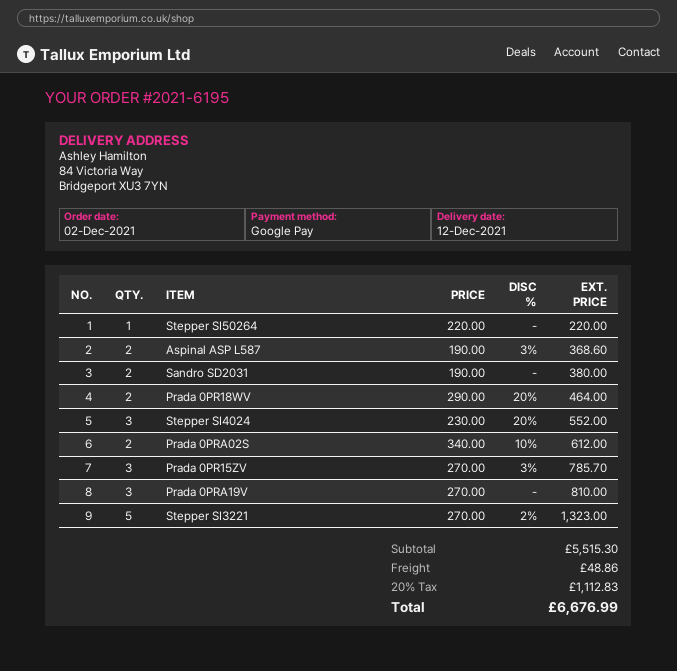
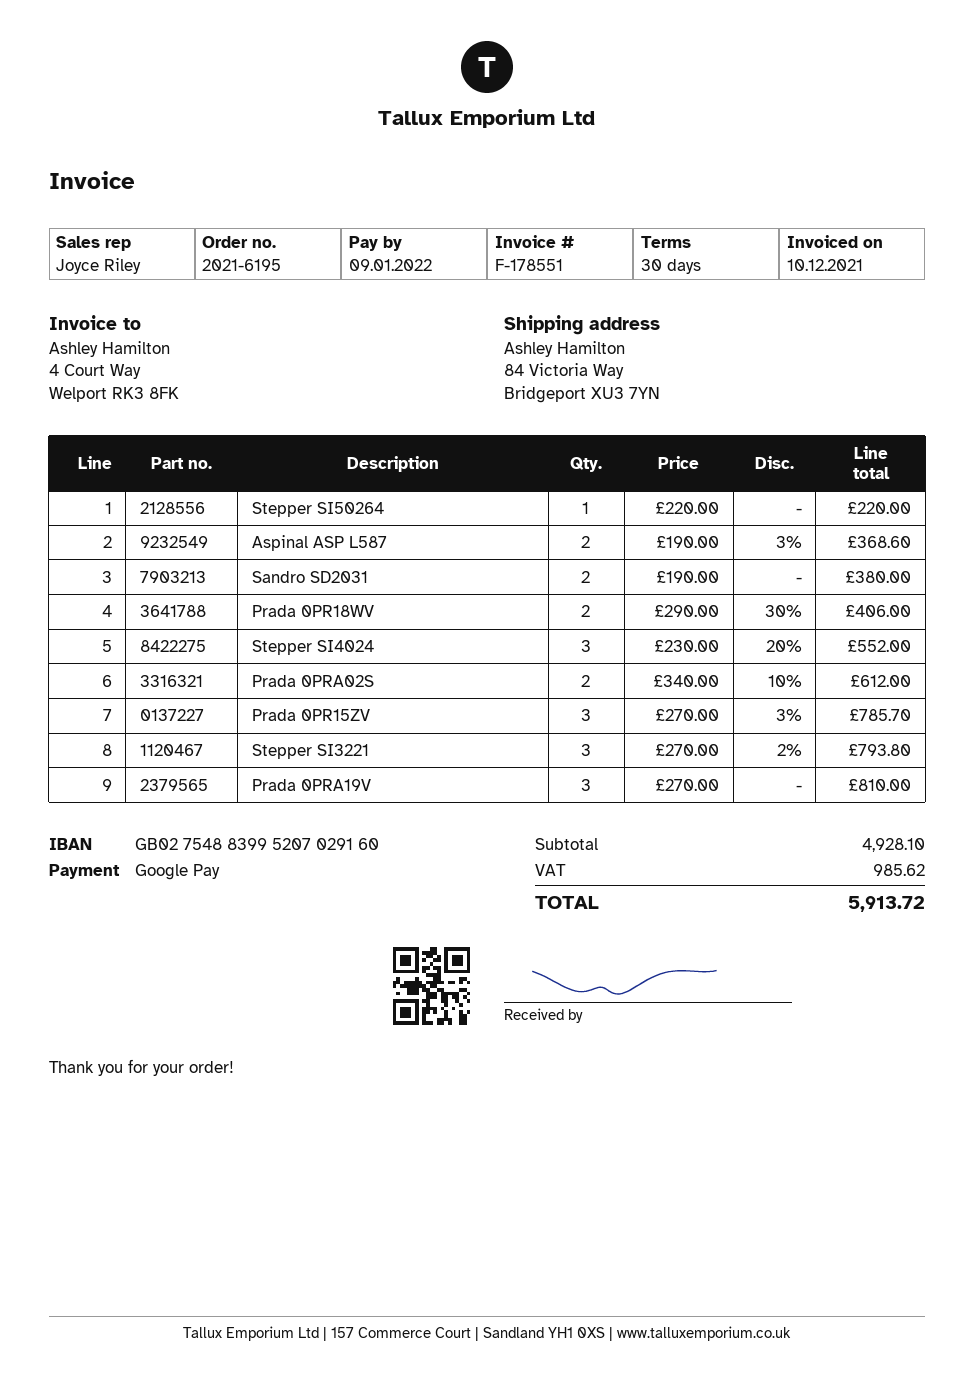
Prada 0PR18WV: 2 x 290.00 - 20% = 464.00 -> 2 x 290.00 - 30% = 406.00
Stepper SI3221: 5 x 270.00 - 2% = 1323.00 -> 3 x 270.00 - 2% = 793.80
subtotal: 5515.30 -> 4928.10
shipping: 48.86 -> none
tax: 1112.83 -> 985.62
total: 6676.99 -> 5913.72

